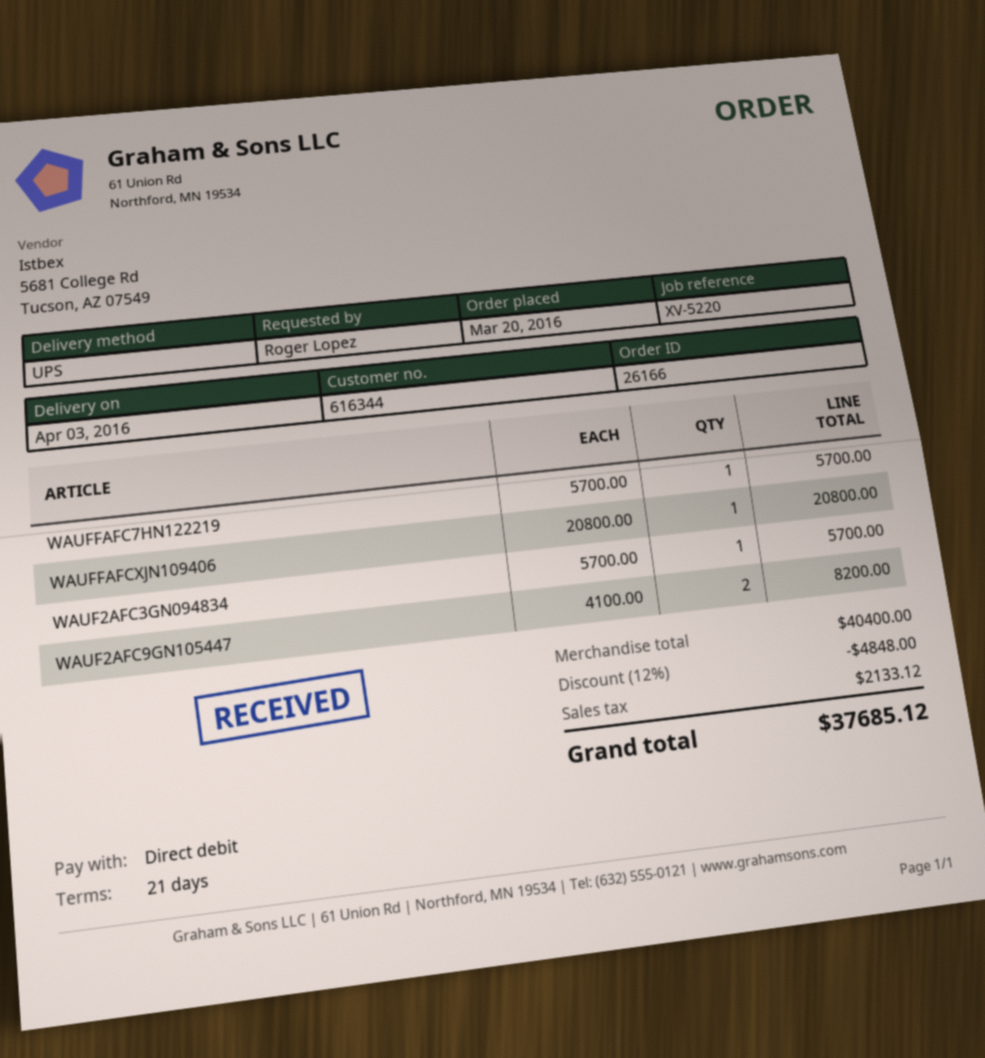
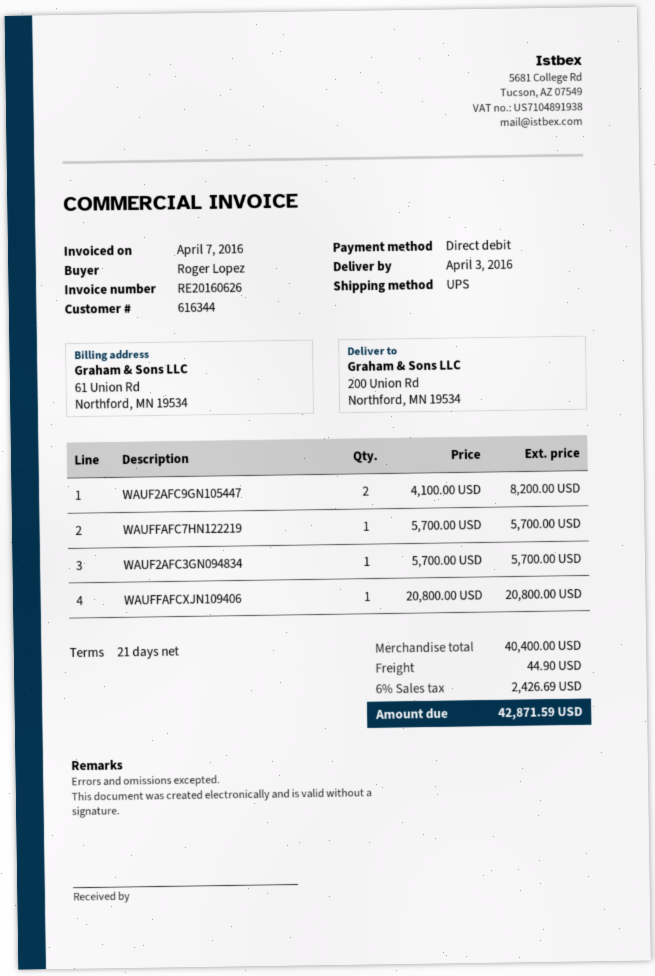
discount: 12% = 4848.00 -> none
shipping: none -> 44.90
tax: 2133.12 -> 2426.69
total: 37685.12 -> 42871.59

